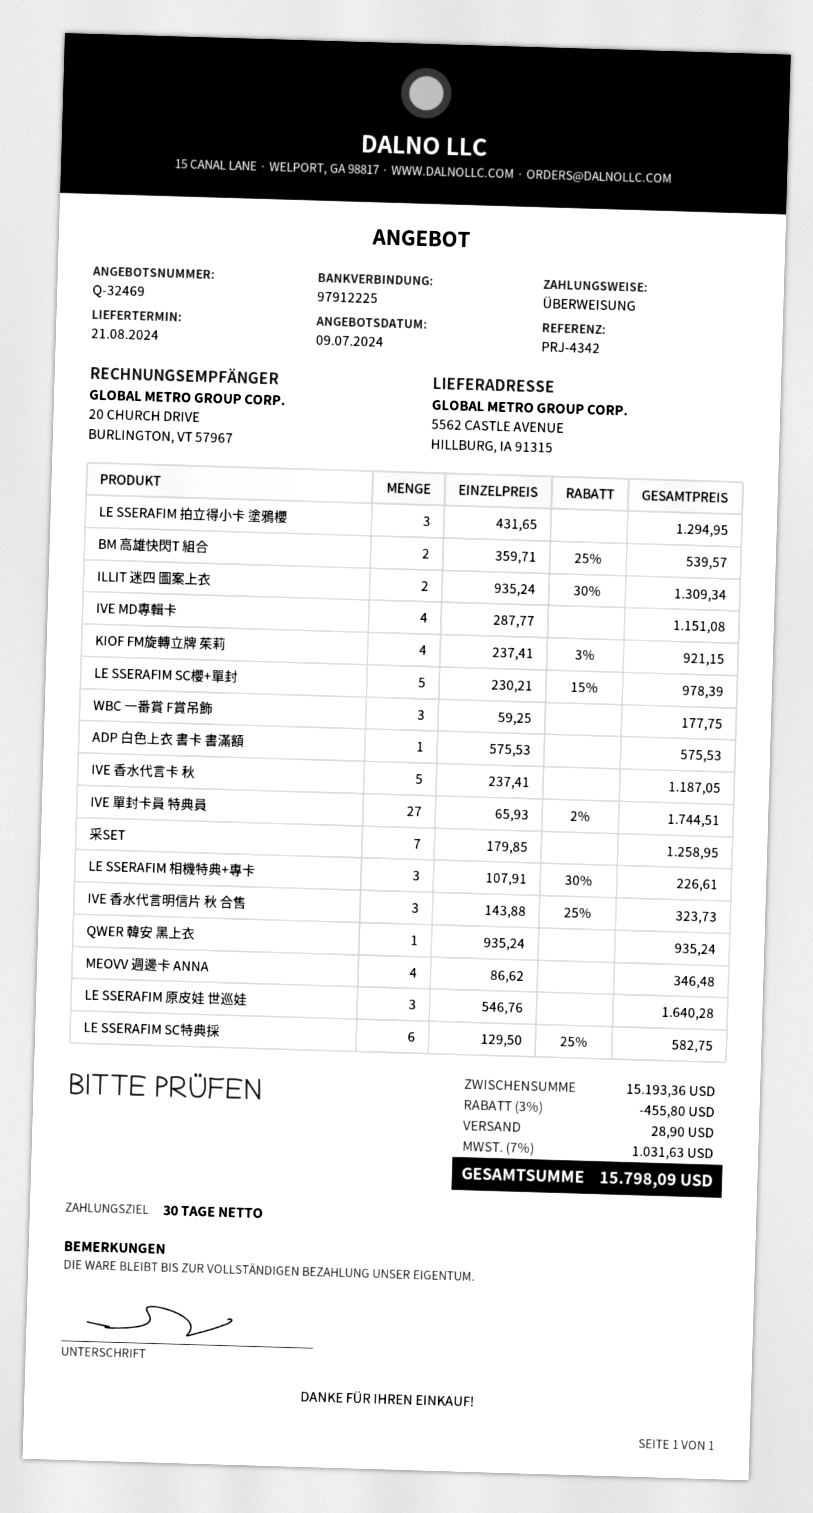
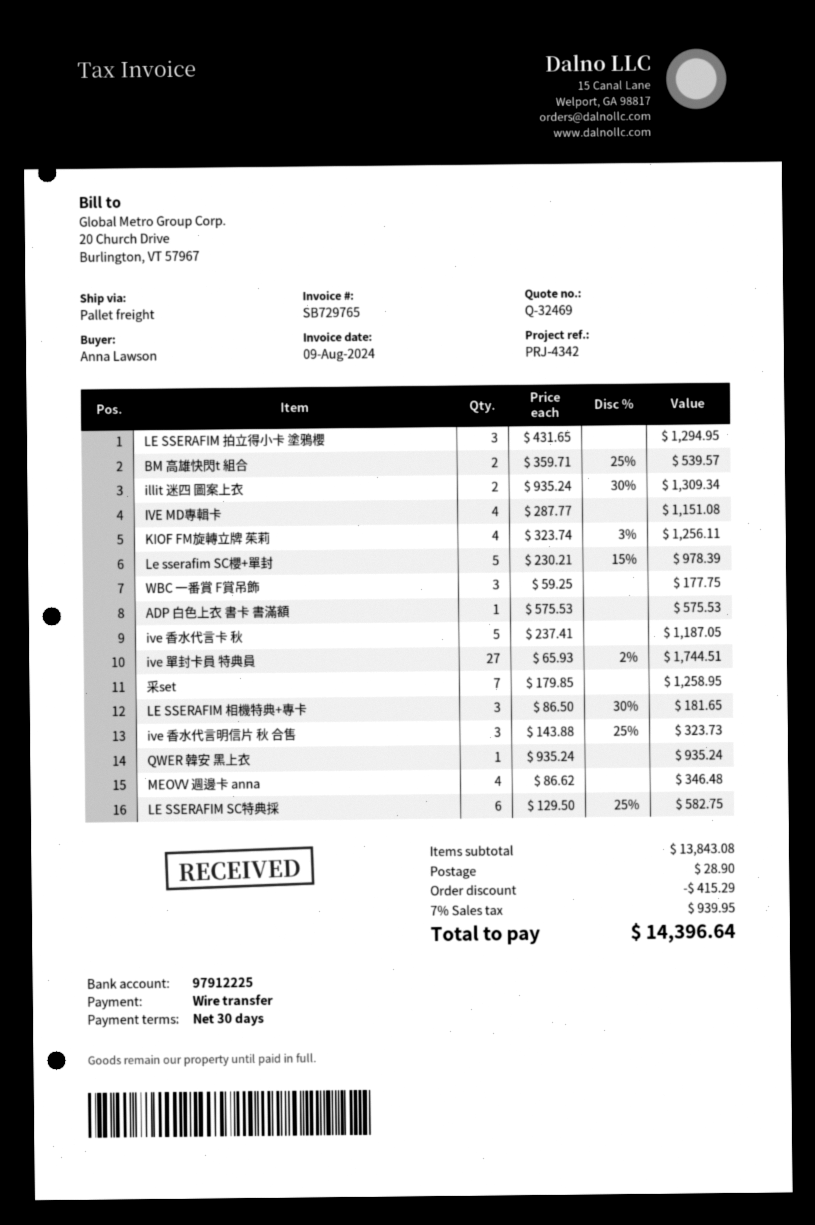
KIOF FM旋轉立牌 茱莉: 4 x 237.41 - 3% = 921.15 -> 4 x 323.74 - 3% = 1256.11
LE SSERAFIM 相機特典+專卡: 3 x 107.91 - 30% = 226.61 -> 3 x 86.50 - 30% = 181.65
LE SSERAFIM 原皮娃 世巡娃: 3 x 546.76 = 1640.28 -> none
subtotal: 15193.36 -> 13843.08
discount: 455.80 -> 415.29
tax: 7% = 1031.63 -> 7% = 939.95
total: 15798.09 -> 14396.64

